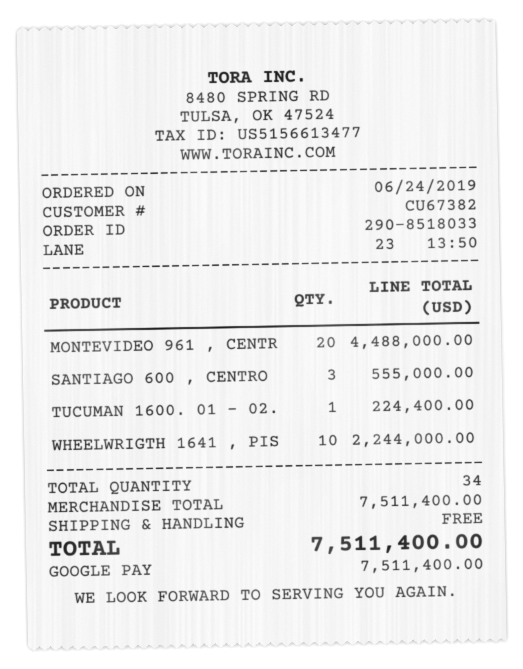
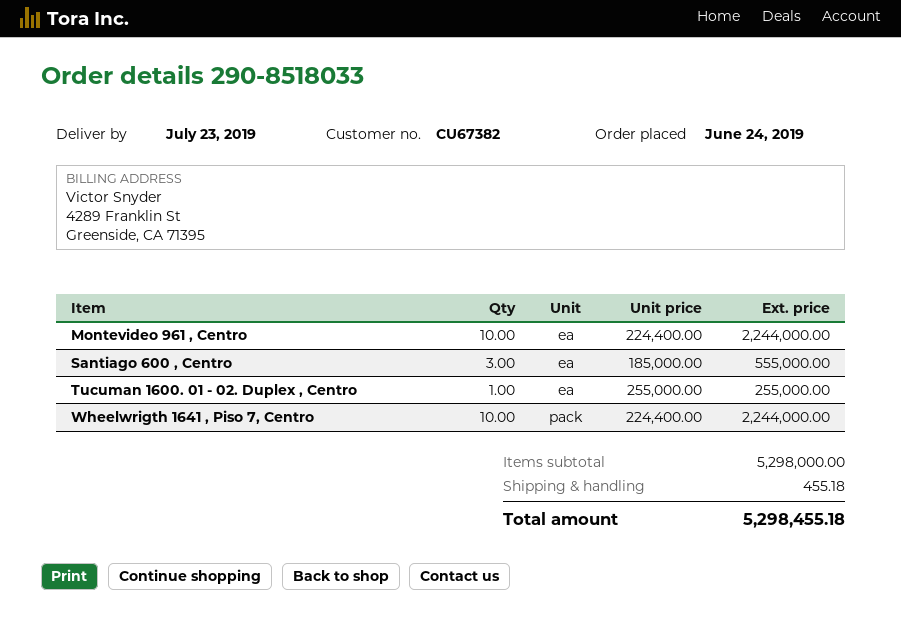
MONTEVIDEO 961 , CENTR: 20 for 4488000.00 -> 10 for 2244000.00
TUCUMAN 1600. 01 - 02.: 1 for 224400.00 -> 1 for 255000.00
subtotal: 7511400.00 -> 5298000.00
shipping: 0.00 -> 455.18
total: 7511400.00 -> 5298455.18

